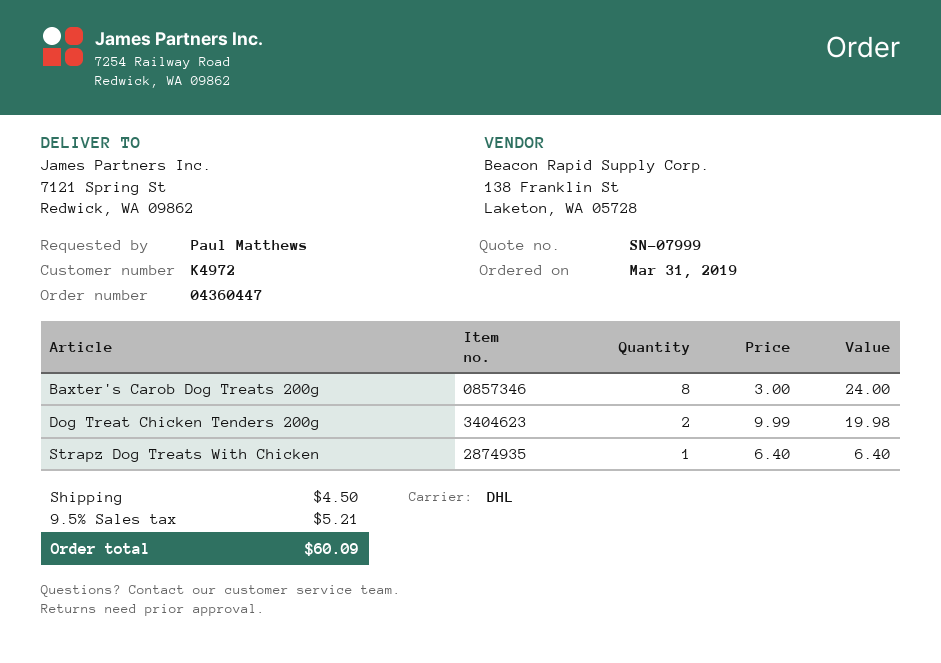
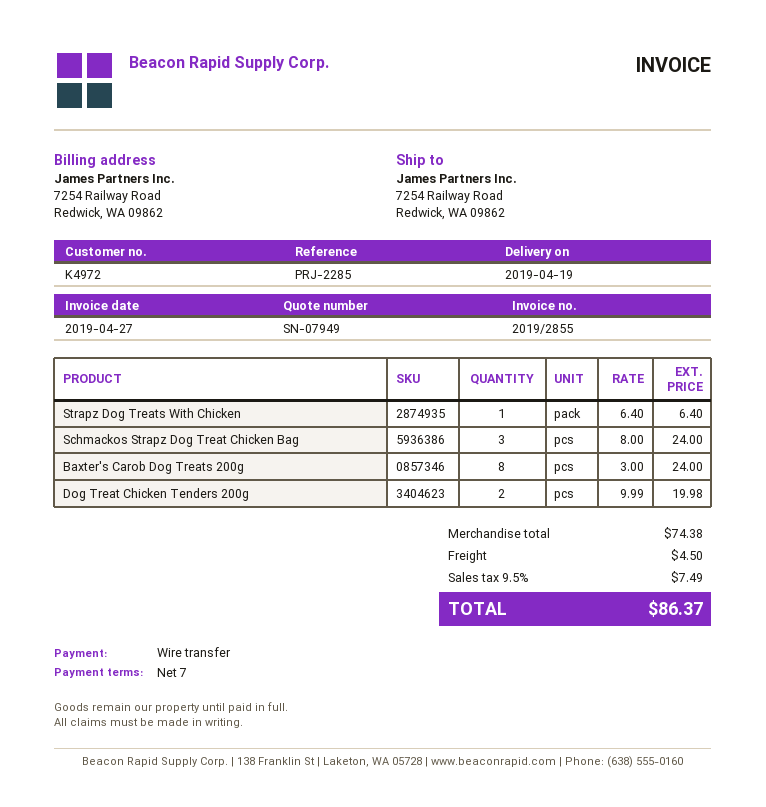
quote number: SN-07999 -> SN-07949
ship to: 7121 Spring St, Redwick, WA 09862 -> 7254 Railway Road, Redwick, WA 09862
Schmackos Strapz Dog Treat Chicken Bag: none -> 3 x 8.00 = 24.00
tax: 9.5% = 5.21 -> 9.5% = 7.49
total: 60.09 -> 86.37

